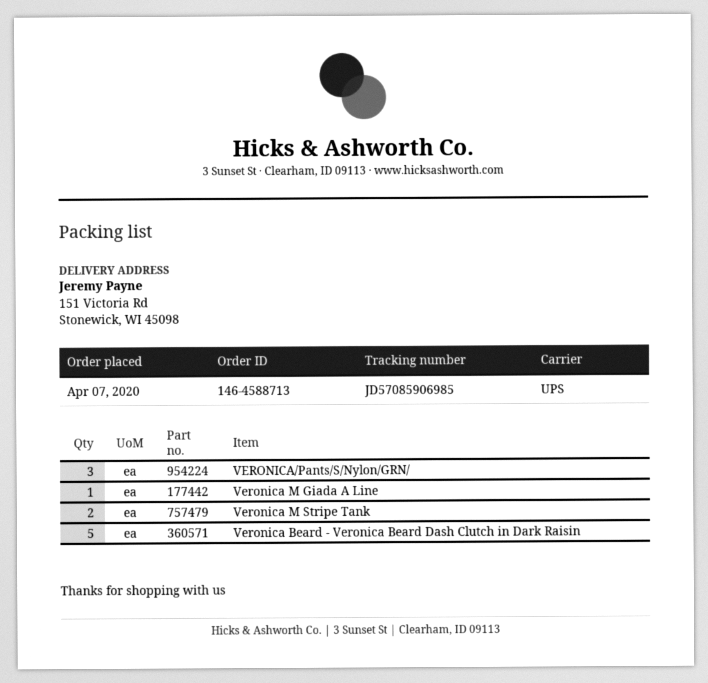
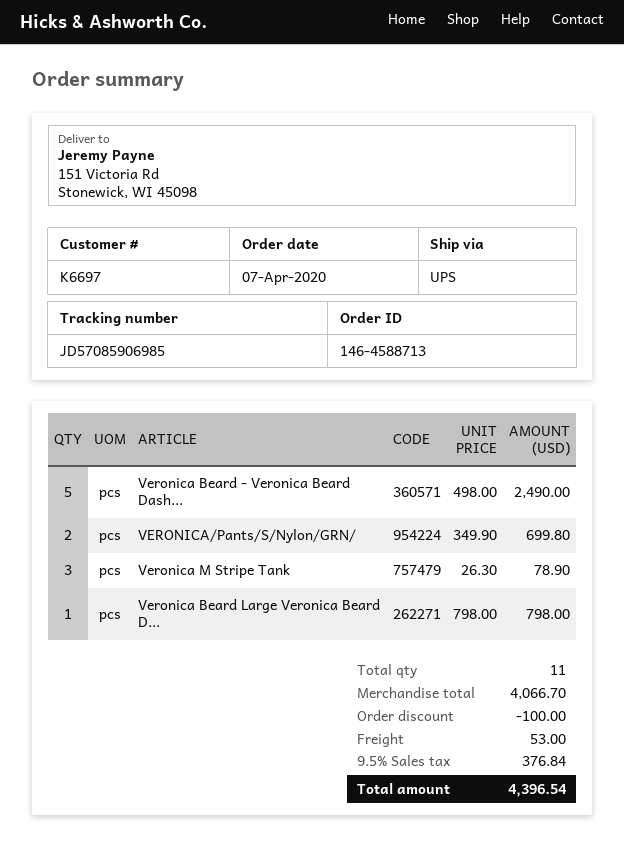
VERONICA/Pants/S/Nylon/GRN/: 3 -> 2
Veronica M Giada A Line: 1 -> none
Veronica M Stripe Tank: 2 -> 3
Veronica Beard Large Veronica Beard D...: none -> 1

